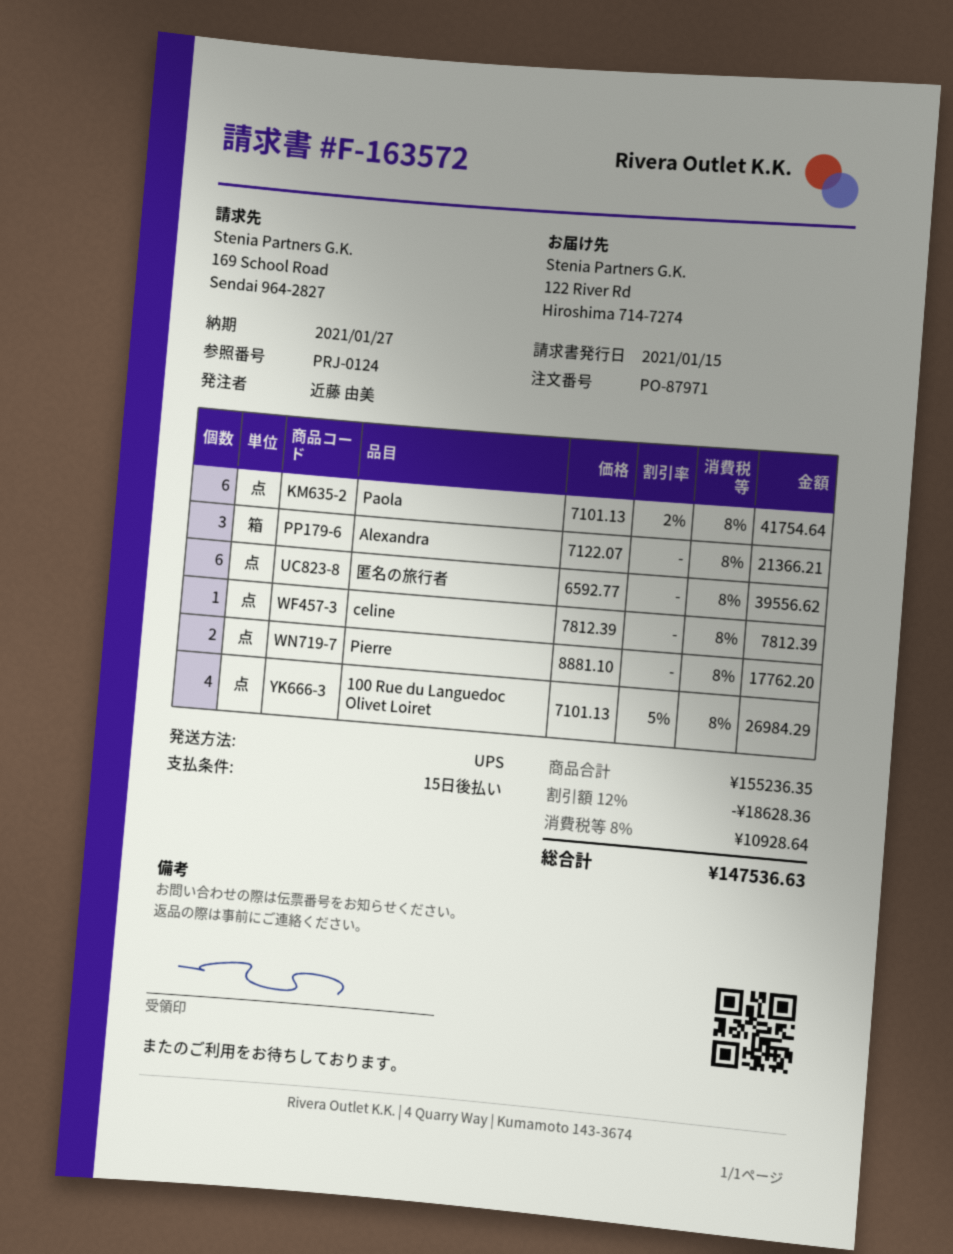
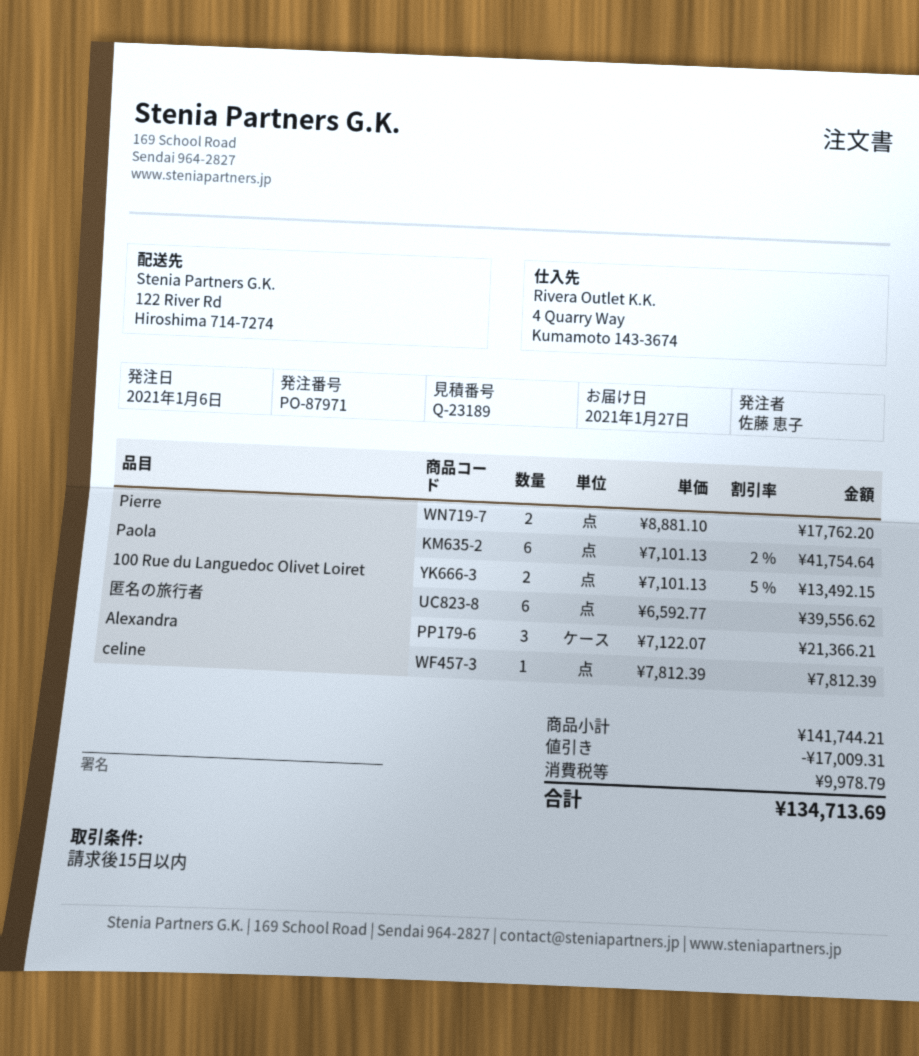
ordered by: 近藤 由美 -> 佐藤 恵子
100 Rue du Languedoc Olivet Loiret: 4 x 7101.13 - 5% = 26984.29 -> 2 x 7101.13 - 5% = 13492.15
subtotal: 155236.35 -> 141744.21
discount: 18628.36 -> 17009.31
tax: 10928.64 -> 9978.79
total: 147536.63 -> 134713.69

